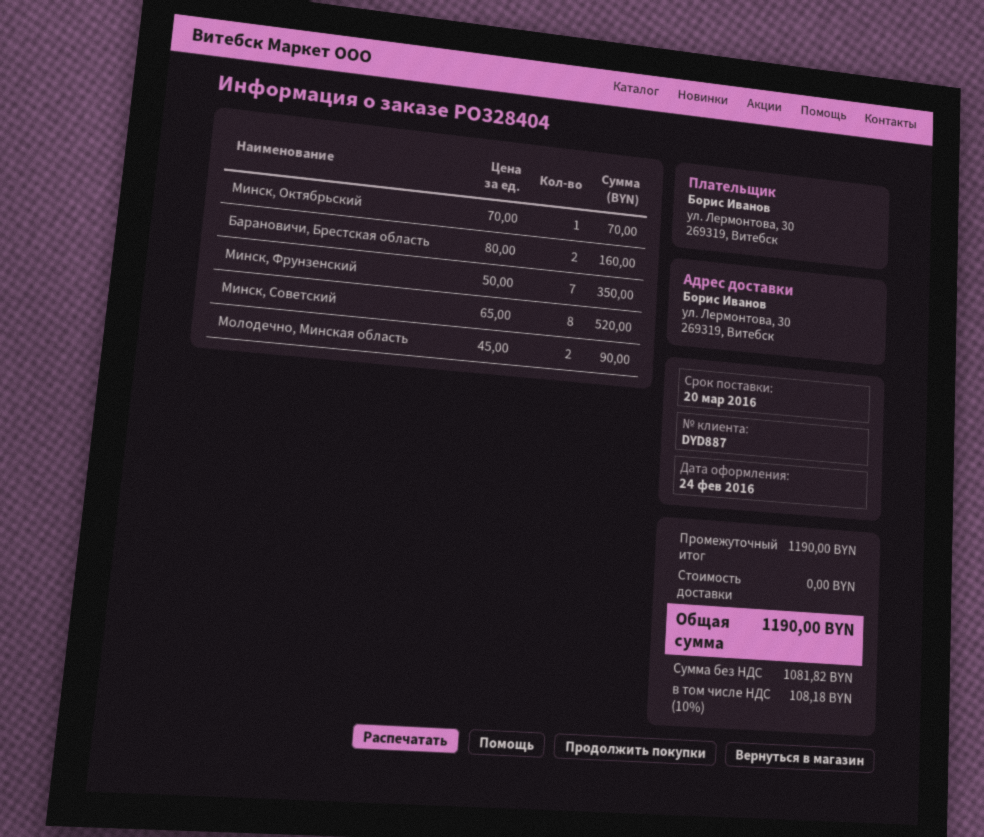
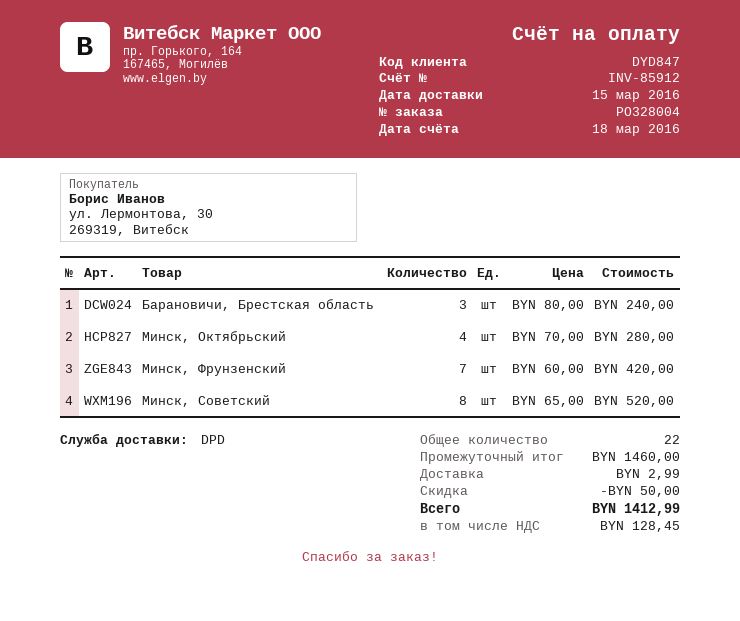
order number: PO328404 -> PO328004
delivery date: 2016-03-20 -> 2016-03-15
customer number: DYD887 -> DYD847
Минск, Октябрьский: 1 x 70.00 = 70.00 -> 4 x 70.00 = 280.00
Барановичи, Брестская область: 2 x 80.00 = 160.00 -> 3 x 80.00 = 240.00
Минск, Фрунзенский: 7 x 50.00 = 350.00 -> 7 x 60.00 = 420.00
Молодечно, Минская область: 2 x 45.00 = 90.00 -> none
subtotal: 1190.00 -> 1460.00
discount: none -> 50.00
shipping: 0.00 -> 2.99
tax: 108.18 -> 128.45
total: 1190.00 -> 1412.99

